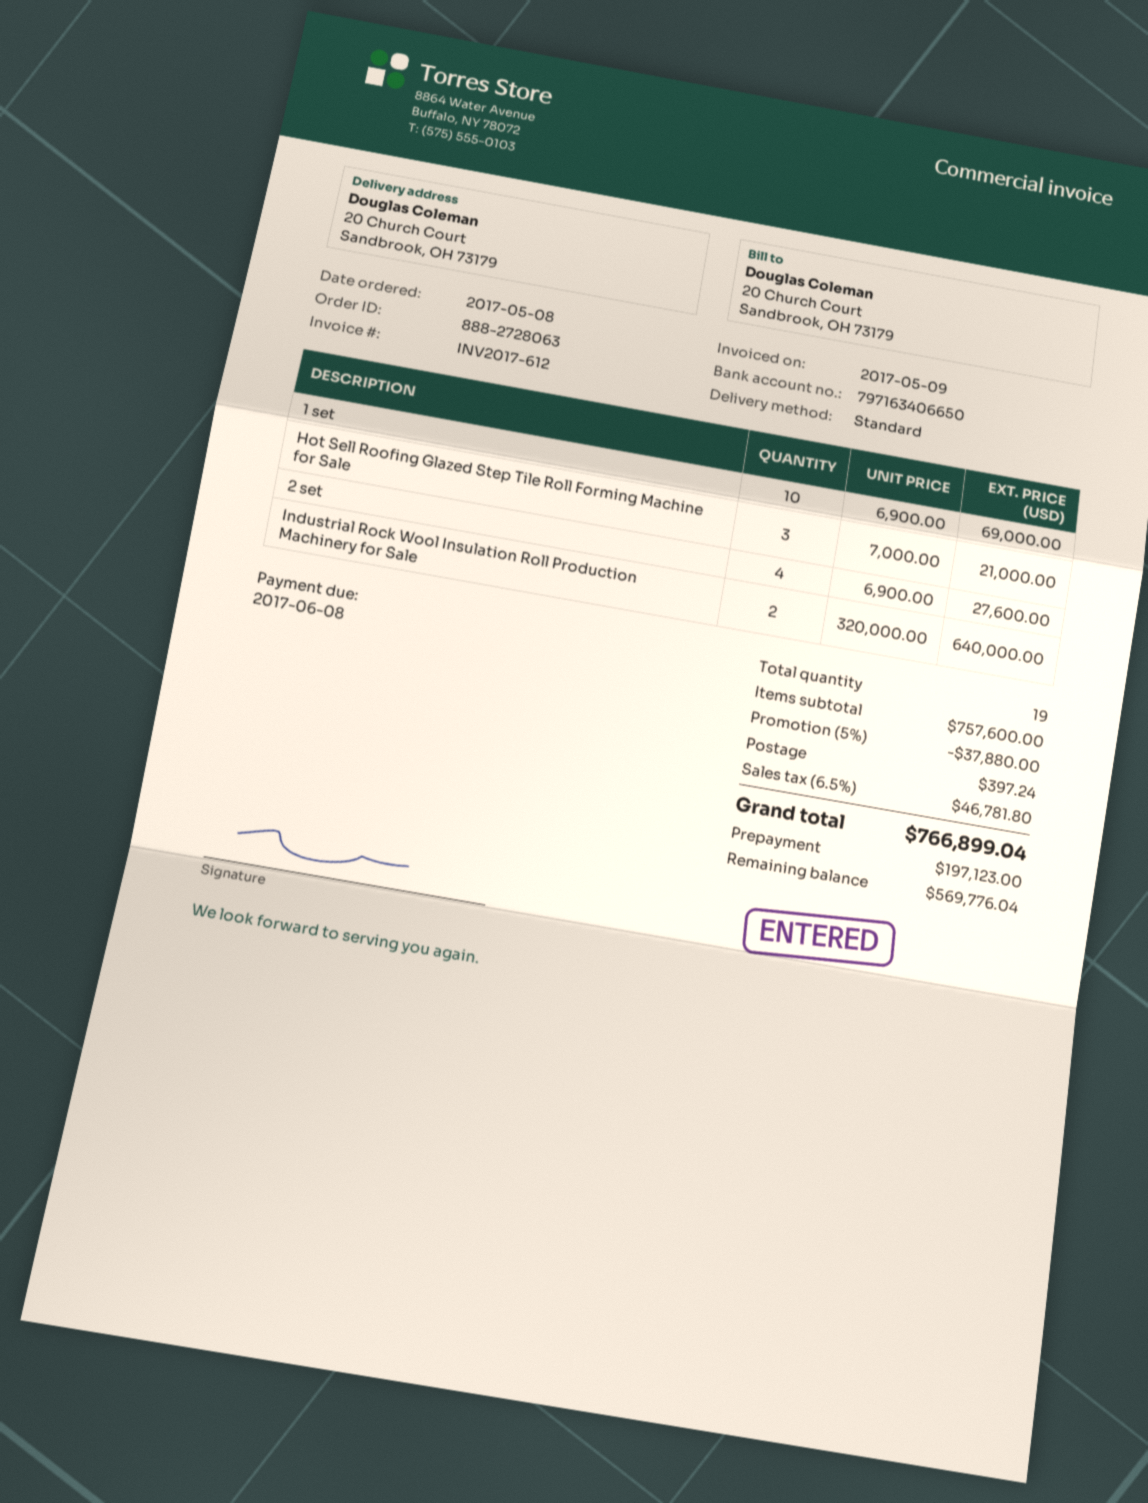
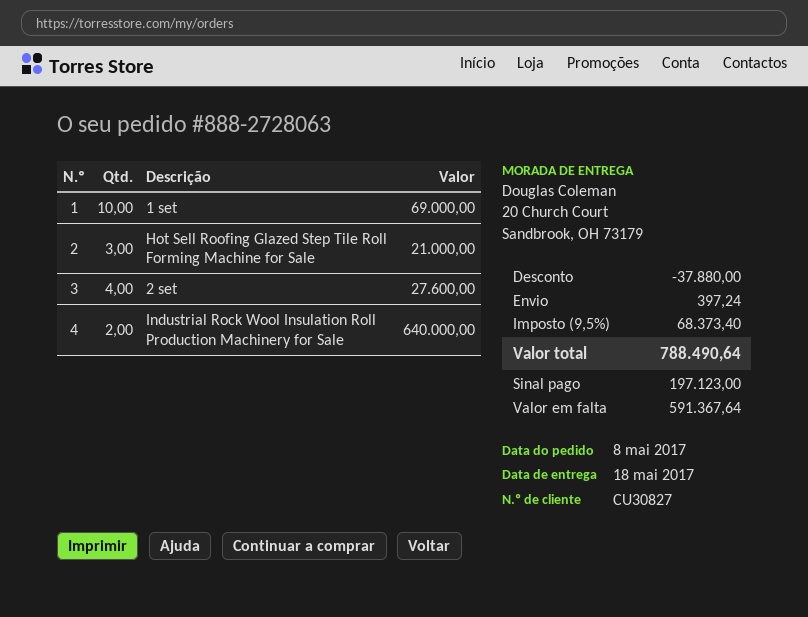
tax: 6.5% = 46781.80 -> 9.5% = 68373.40
total: 766899.04 -> 788490.64
balance: 569776.04 -> 591367.64

